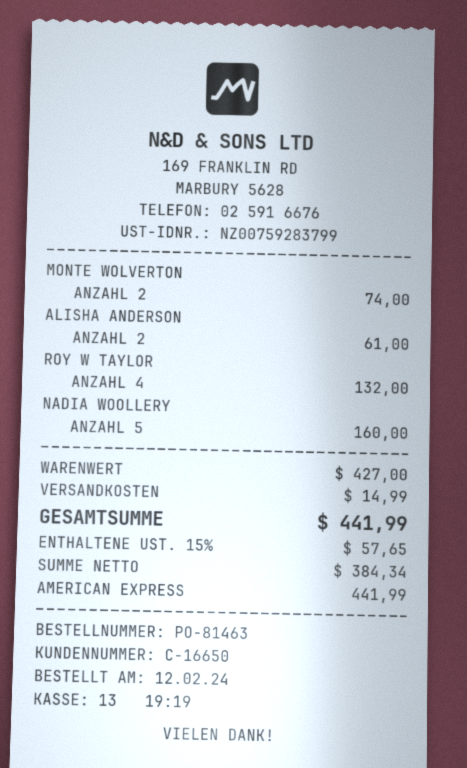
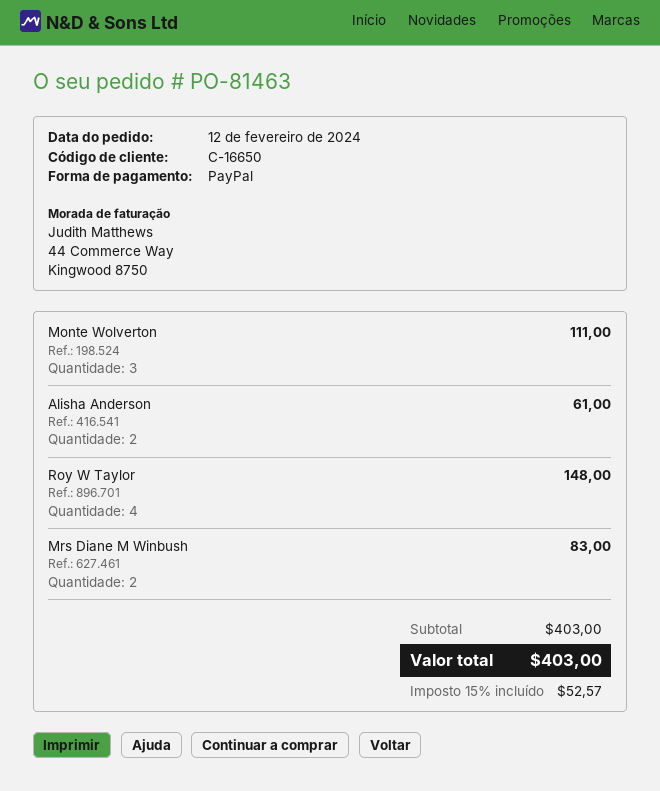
payment method: American Express -> PayPal
MONTE WOLVERTON: 2 for 74.00 -> 3 for 111.00
ROY W TAYLOR: 4 for 132.00 -> 4 for 148.00
NADIA WOOLLERY: 5 for 160.00 -> none
Mrs Diane M Winbush: none -> 2 for 83.00
subtotal: 427.00 -> 403.00
shipping: 14.99 -> none
tax: 15% = 57.65 -> 15% = 52.57
total: 441.99 -> 403.00

